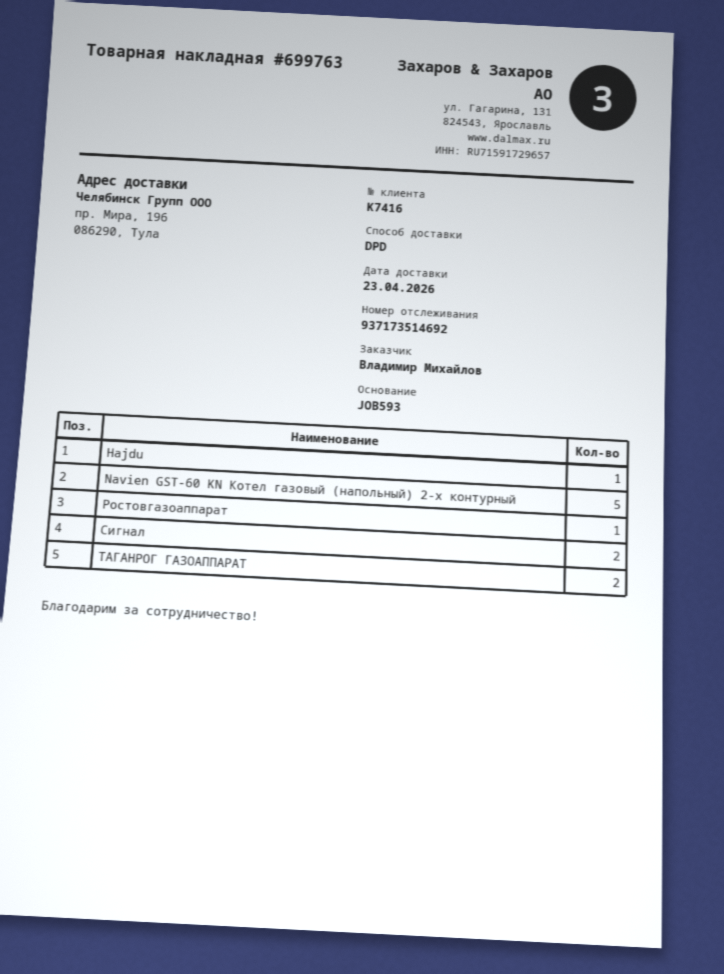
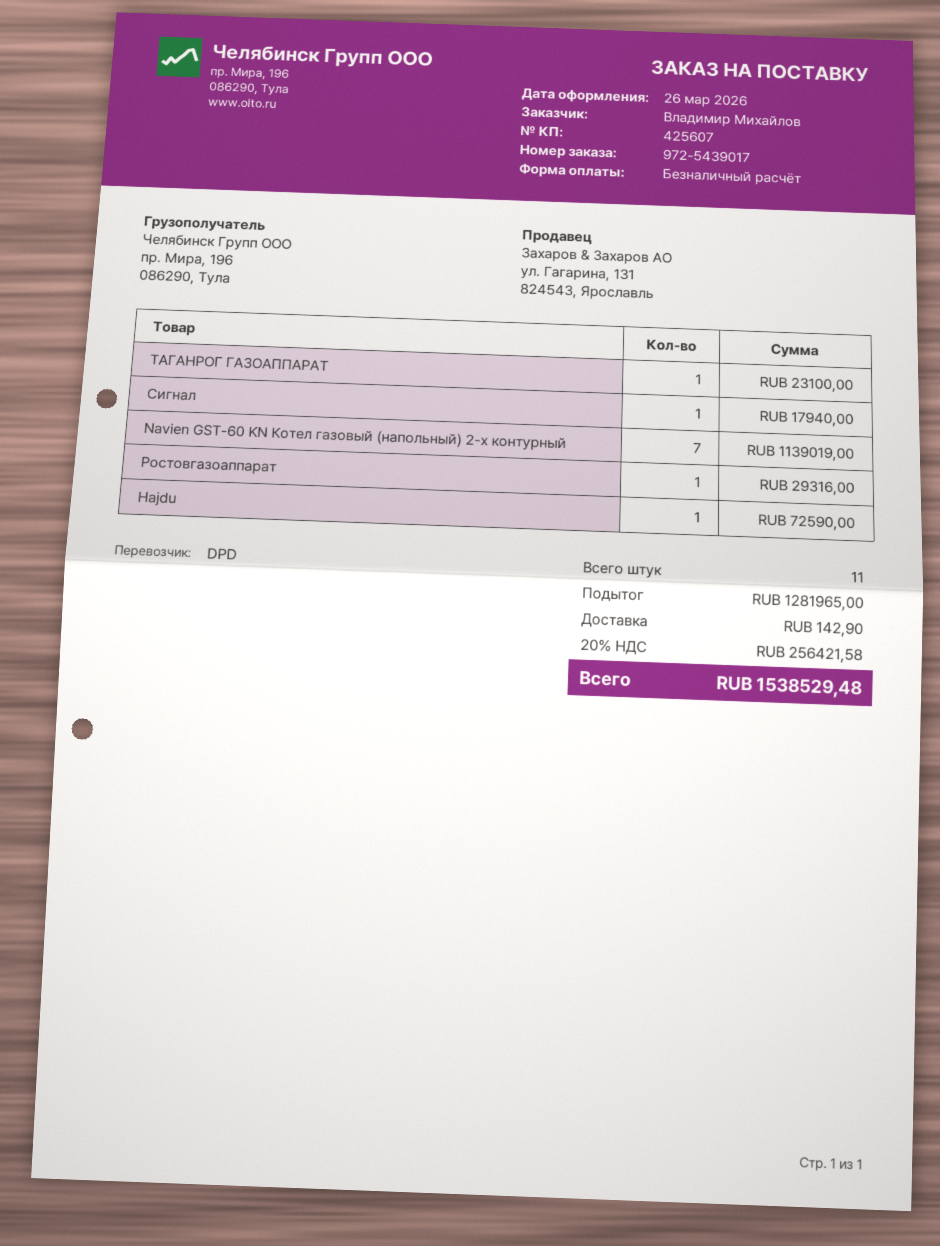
Navien GST-60 KN Котел газовый (напольный) 2-х контурный: 5 -> 7
Сигнал: 2 -> 1
ТАГАНРОГ ГАЗОАППАРАТ: 2 -> 1

